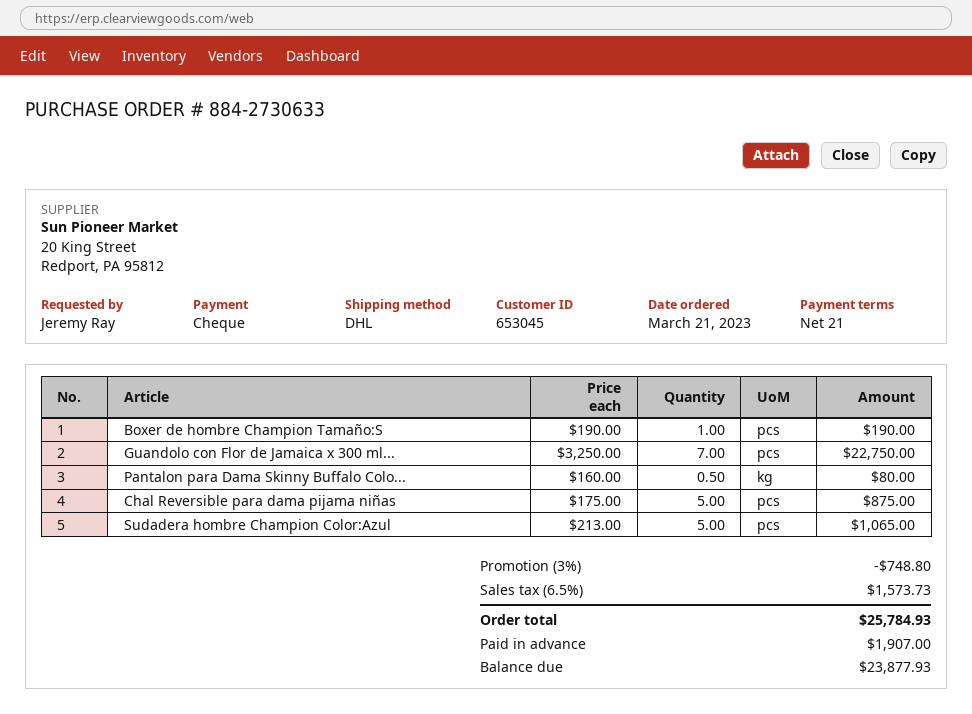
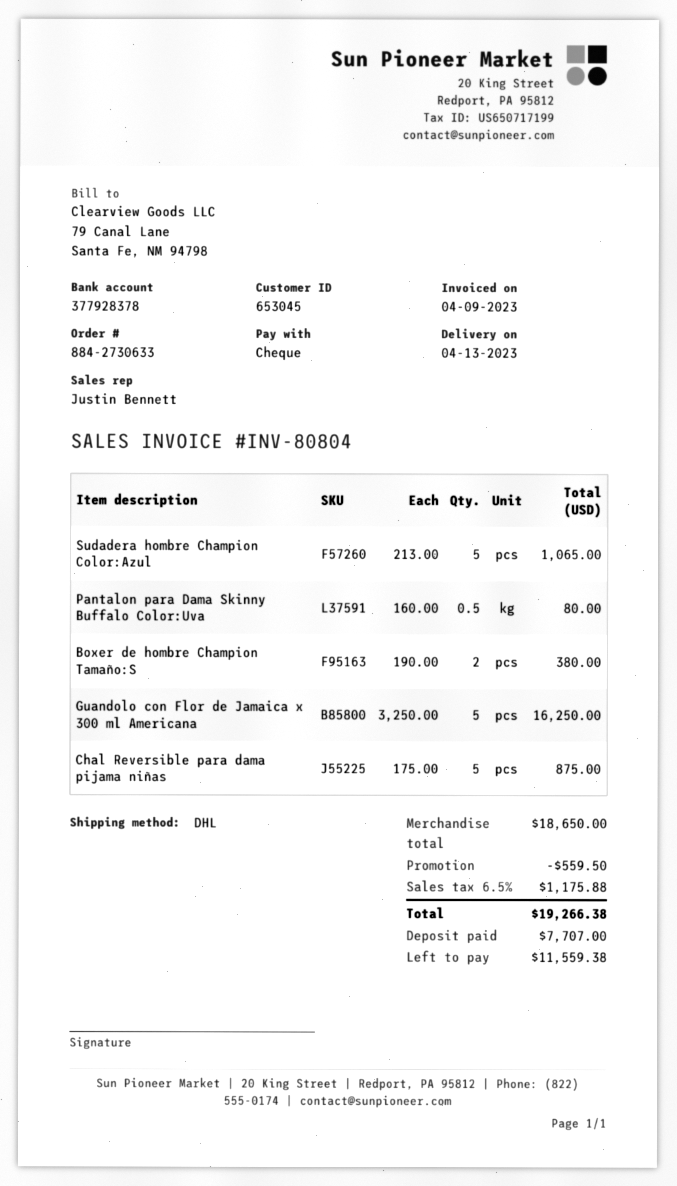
Boxer de hombre Champion Tamaño:S: 1 x 190.00 = 190.00 -> 2 x 190.00 = 380.00
Guandolo con Flor de Jamaica x 300 ml...: 7 x 3250.00 = 22750.00 -> 5 x 3250.00 = 16250.00
discount: 748.80 -> 559.50
tax: 6.5% = 1573.73 -> 6.5% = 1175.88
total: 25784.93 -> 19266.38
deposit: 1907.00 -> 7707.00
balance: 23877.93 -> 11559.38

